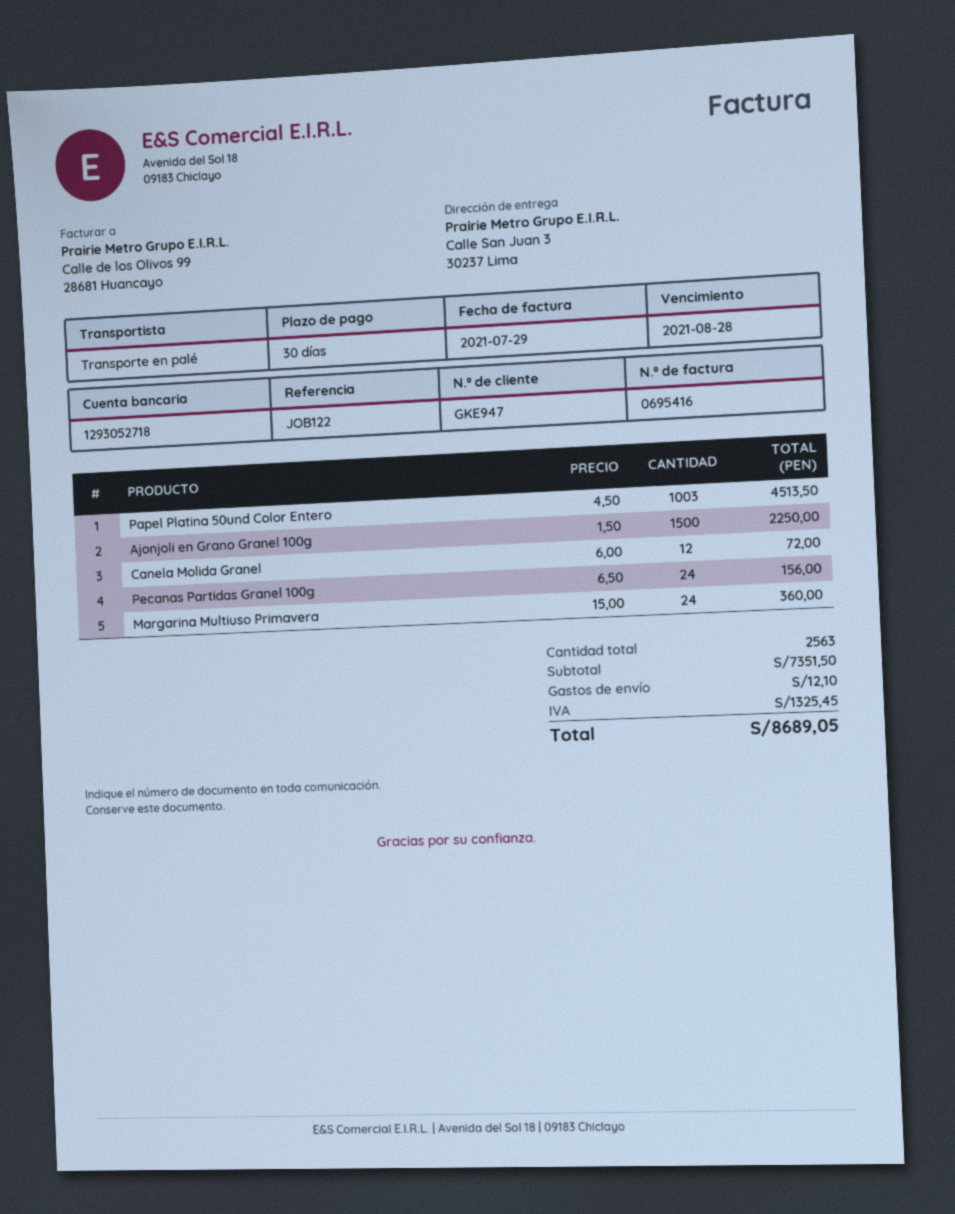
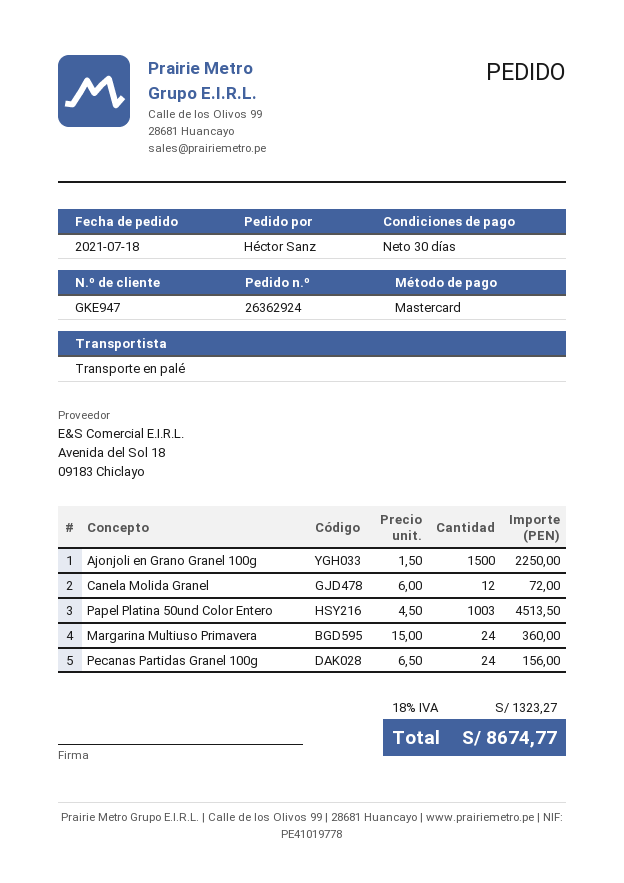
shipping: 12.10 -> none
tax: 1325.45 -> 1323.27
total: 8689.05 -> 8674.77

